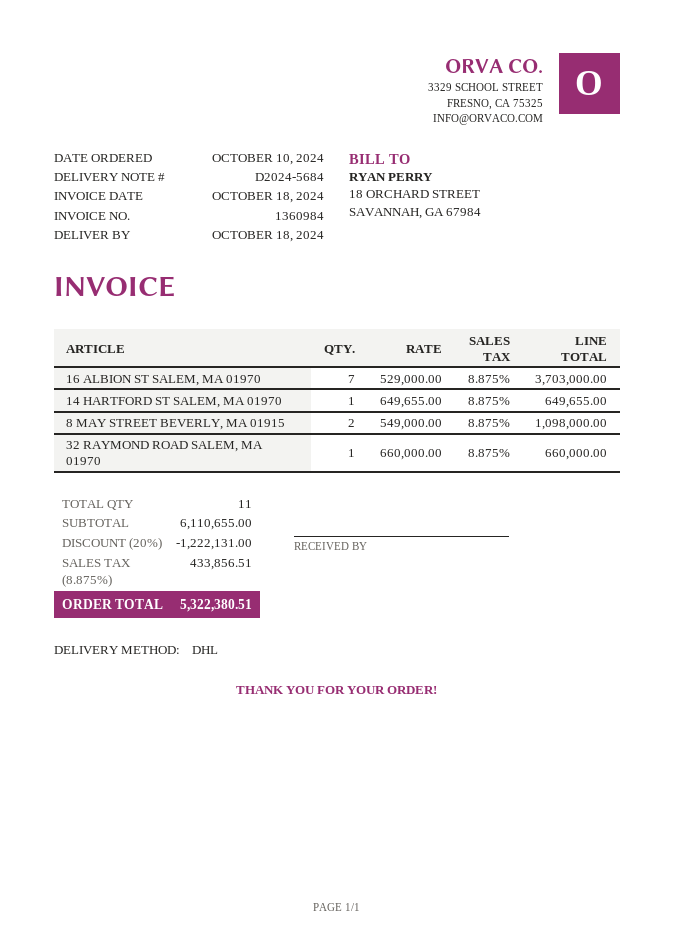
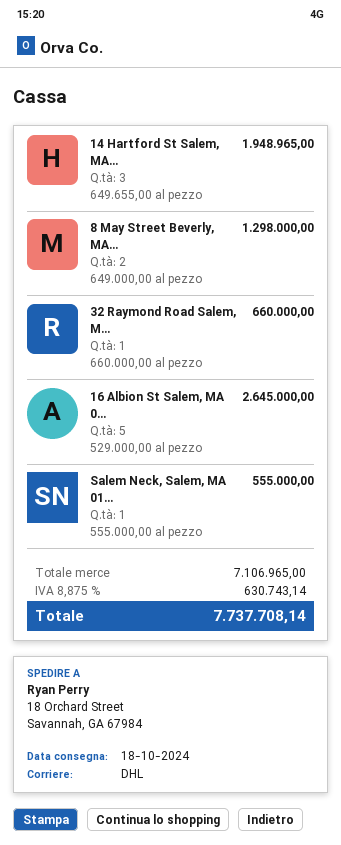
16 ALBION ST SALEM, MA 01970: 7 x 529000.00 = 3703000.00 -> 5 x 529000.00 = 2645000.00
14 HARTFORD ST SALEM, MA 01970: 1 x 649655.00 = 649655.00 -> 3 x 649655.00 = 1948965.00
8 MAY STREET BEVERLY, MA 01915: 2 x 549000.00 = 1098000.00 -> 2 x 649000.00 = 1298000.00
Salem Neck, Salem, MA 01...: none -> 1 x 555000.00 = 555000.00
subtotal: 6110655.00 -> 7106965.00
discount: 20% = 1222131.00 -> none
tax: 8.875% = 433856.51 -> 8.875% = 630743.14
total: 5322380.51 -> 7737708.14

